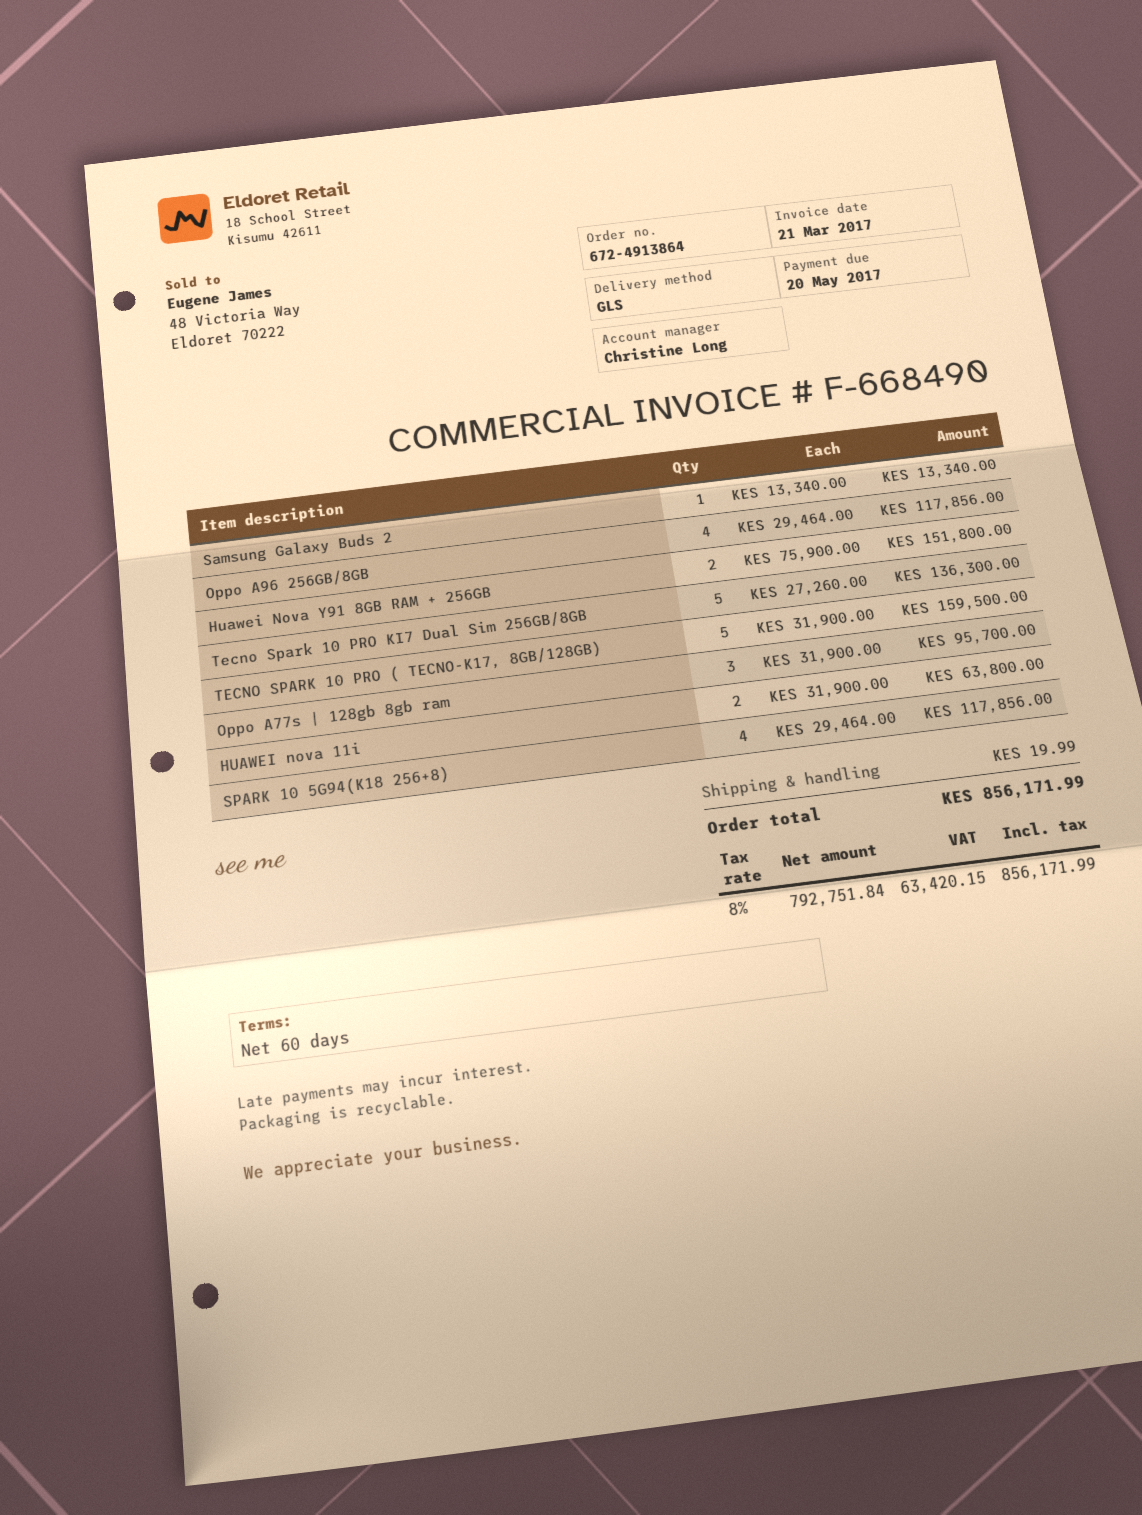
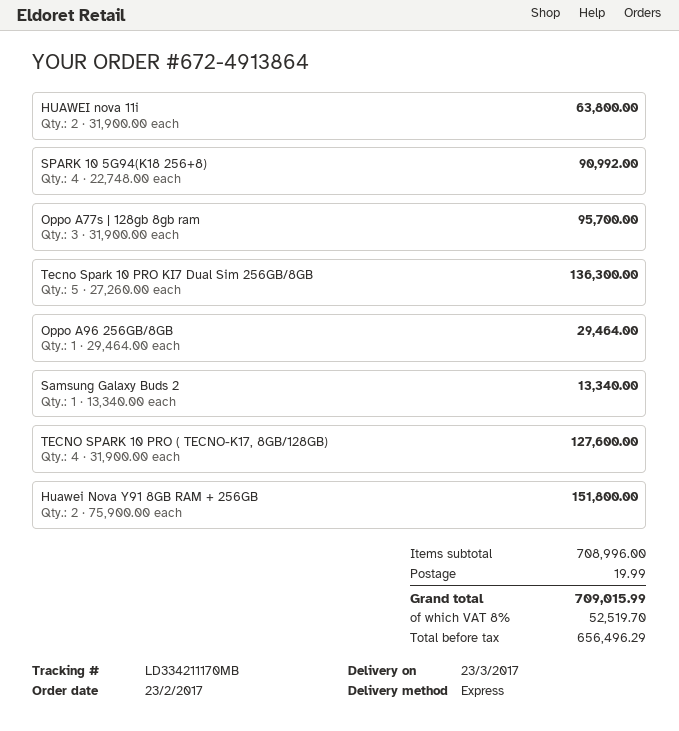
shipping method: GLS -> express
Oppo A96 256GB/8GB: 4 x 29464.00 = 117856.00 -> 1 x 29464.00 = 29464.00
TECNO SPARK 10 PRO ( TECNO-K17, 8GB/128GB): 5 x 31900.00 = 159500.00 -> 4 x 31900.00 = 127600.00
SPARK 10 5G94(K18 256+8): 4 x 29464.00 = 117856.00 -> 4 x 22748.00 = 90992.00
net: 792751.84 -> 656496.29
tax: 8% = 63420.15 -> 8% = 52519.70
total: 856171.99 -> 709015.99

